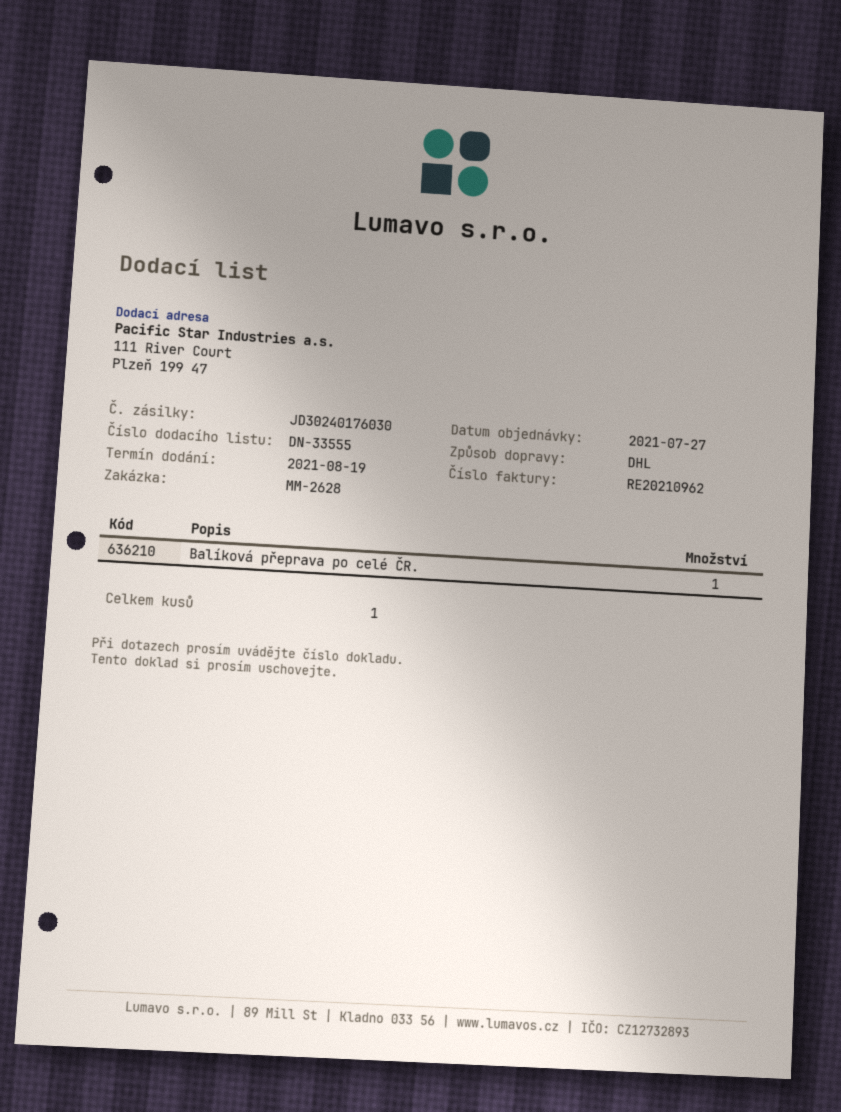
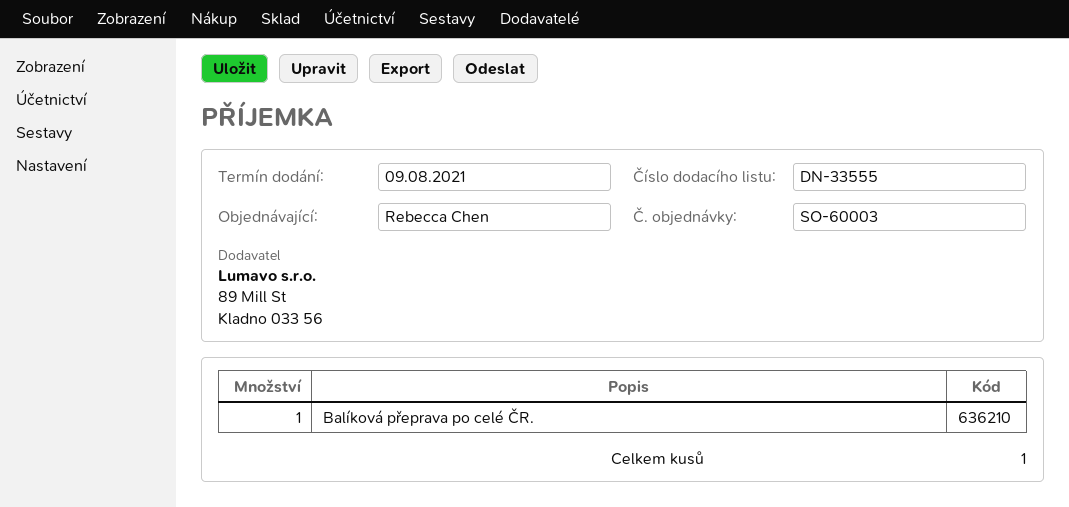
delivery date: 2021-08-19 -> 2021-08-09

